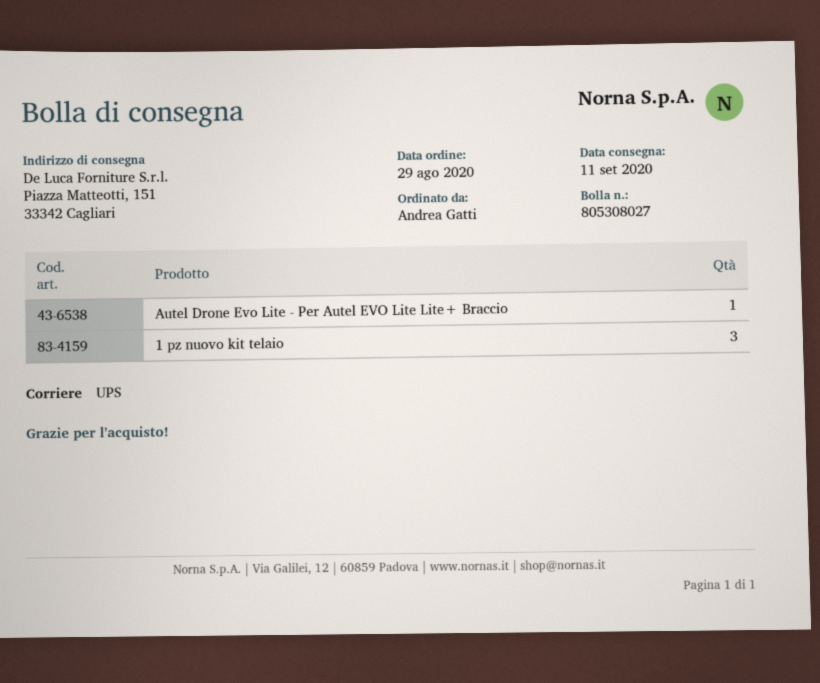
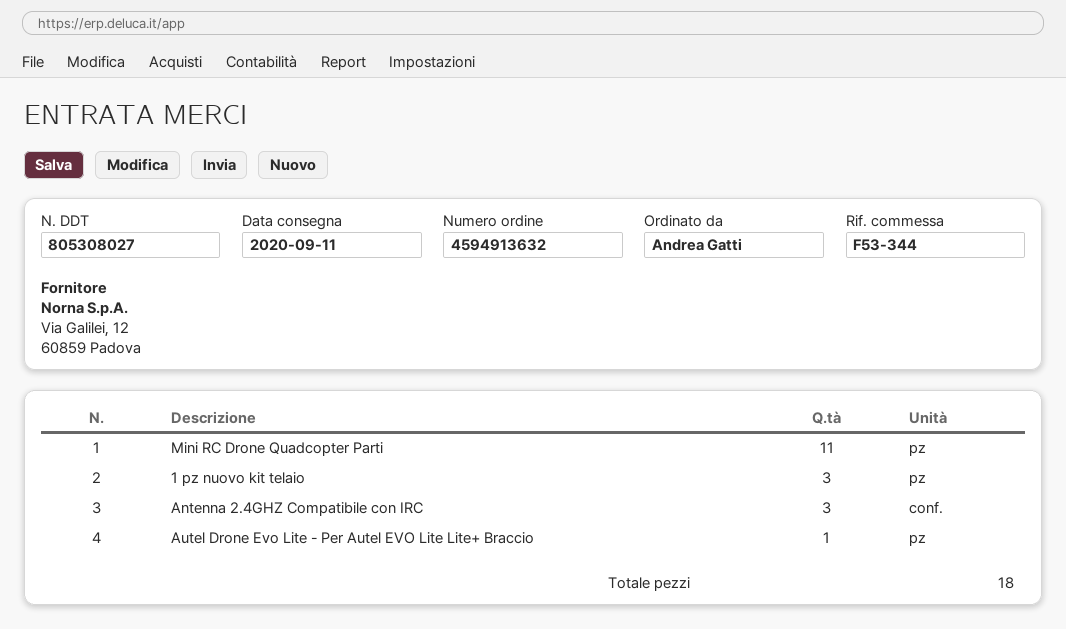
Mini RC Drone Quadcopter Parti: none -> 11
Antenna 2.4GHZ Compatibile con IRC: none -> 3

